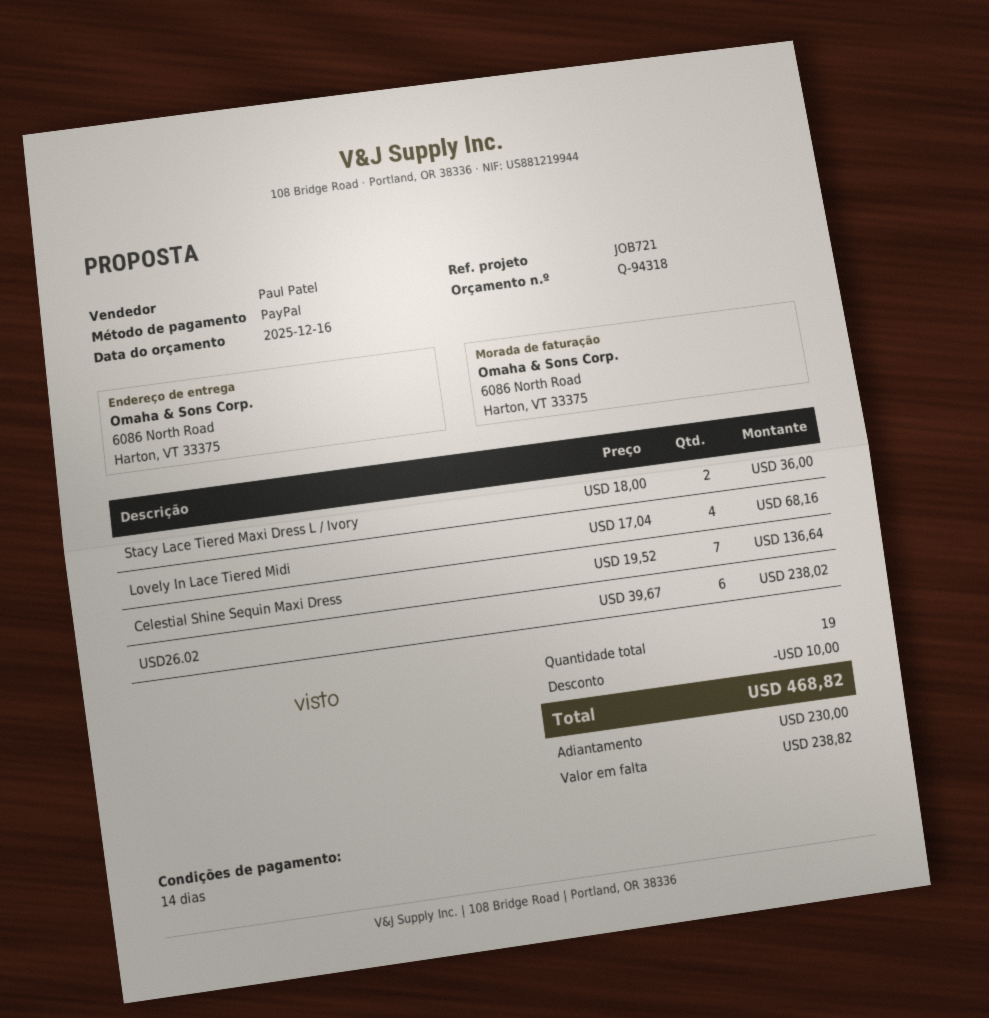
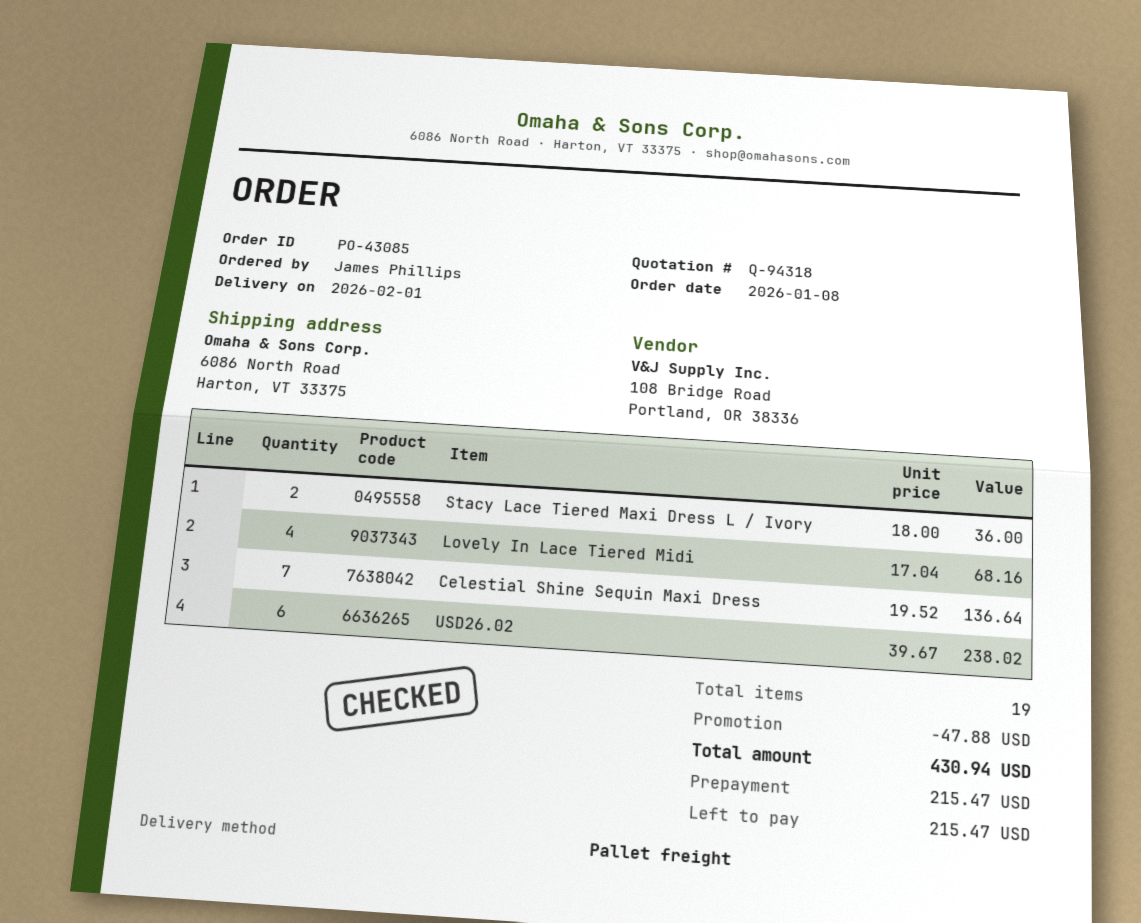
discount: 10.00 -> 47.88
total: 468.82 -> 430.94
deposit: 230.00 -> 215.47
balance: 238.82 -> 215.47

